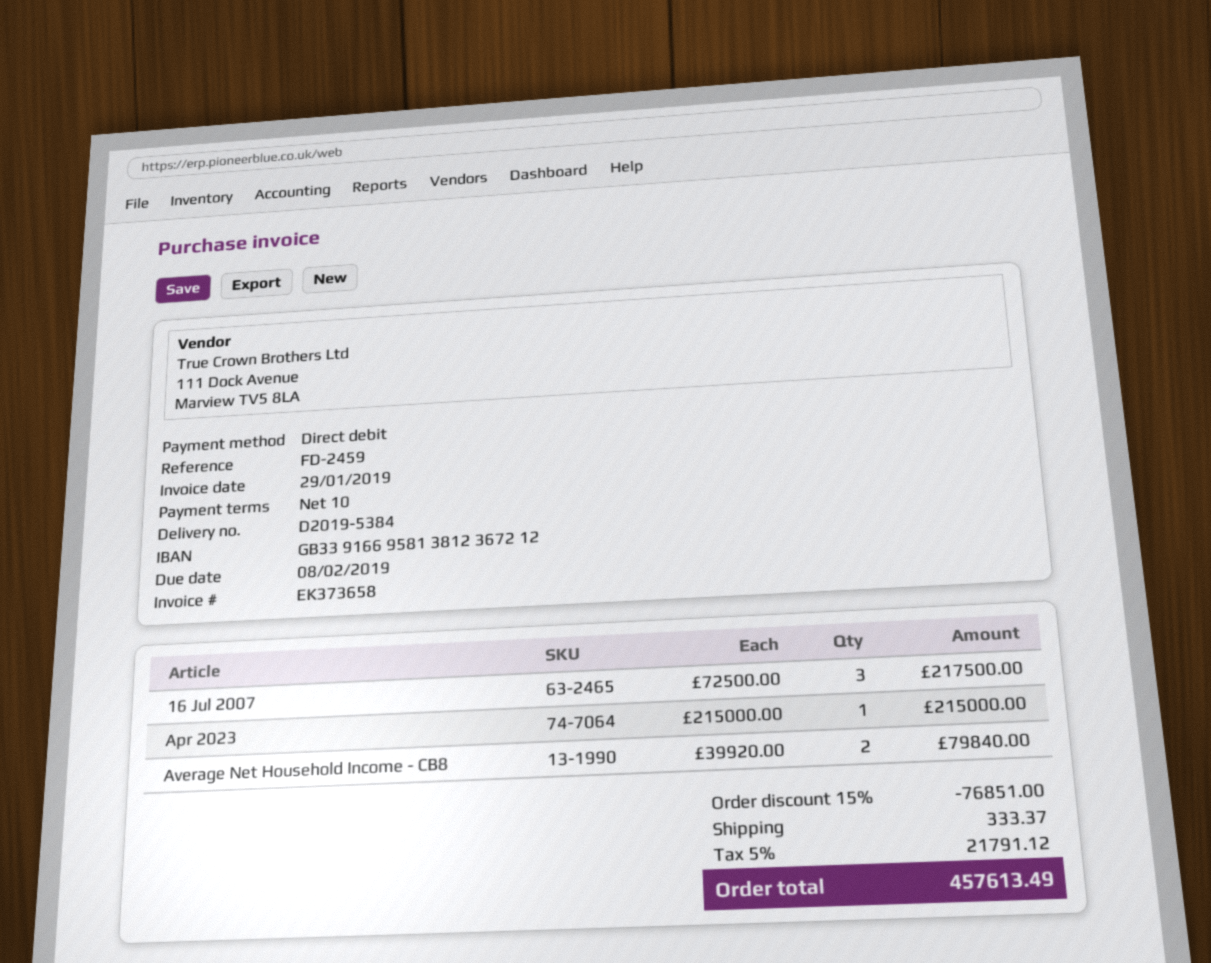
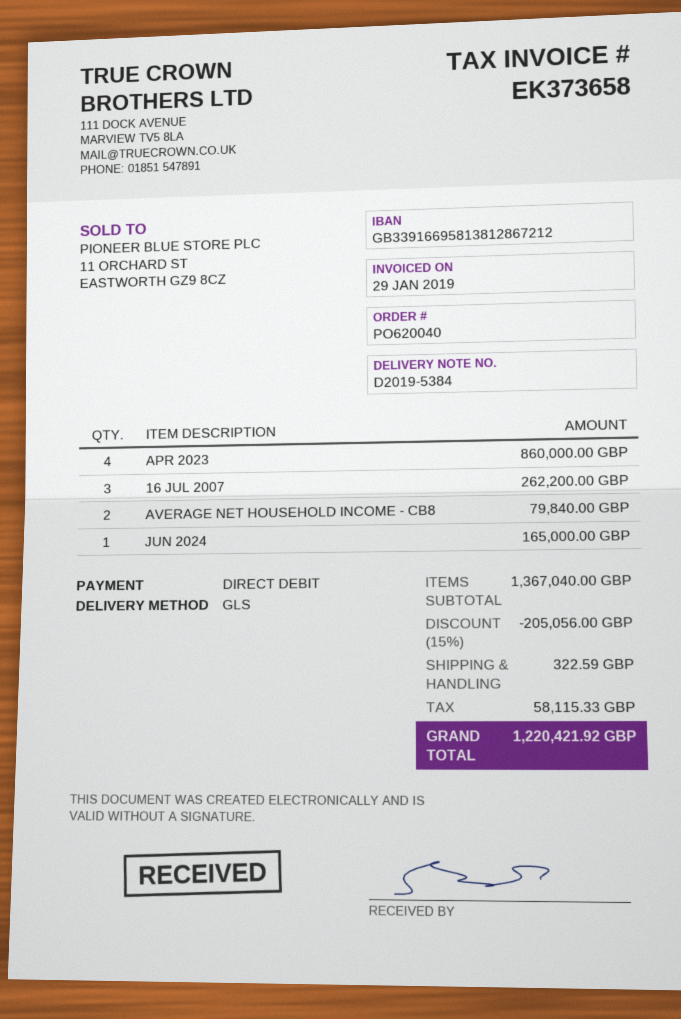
bank account: GB33916695813812367212 -> GB33916695813812867212
16 Jul 2007: 3 for 217500.00 -> 3 for 262200.00
Apr 2023: 1 for 215000.00 -> 4 for 860000.00
JUN 2024: none -> 1 for 165000.00
discount: 15% = 76851.00 -> 15% = 205056.00
shipping: 333.37 -> 322.59
tax: 21791.12 -> 58115.33
total: 457613.49 -> 1220421.92

